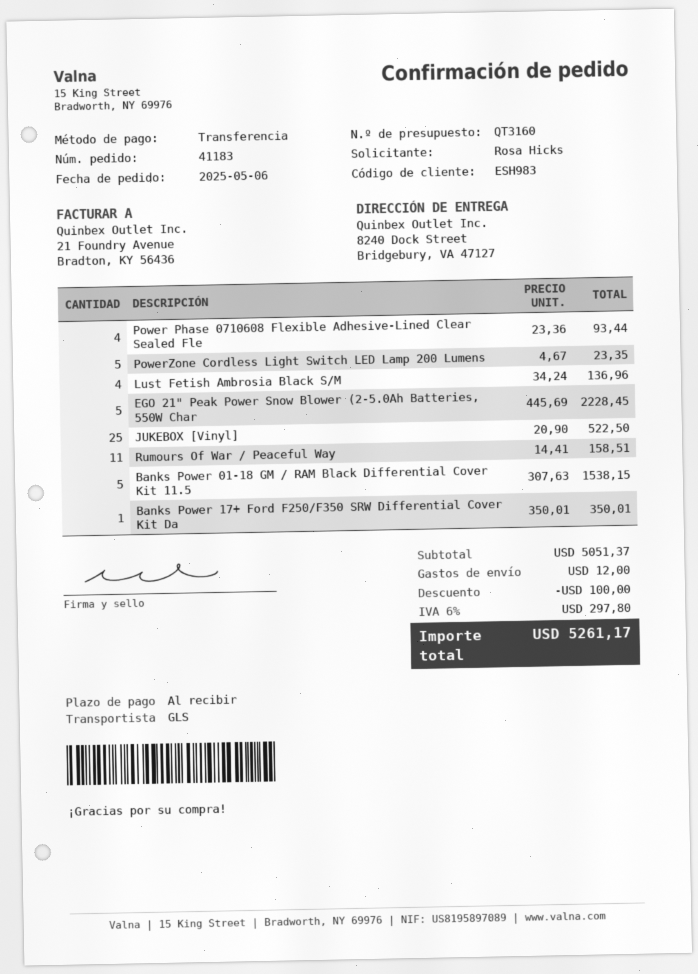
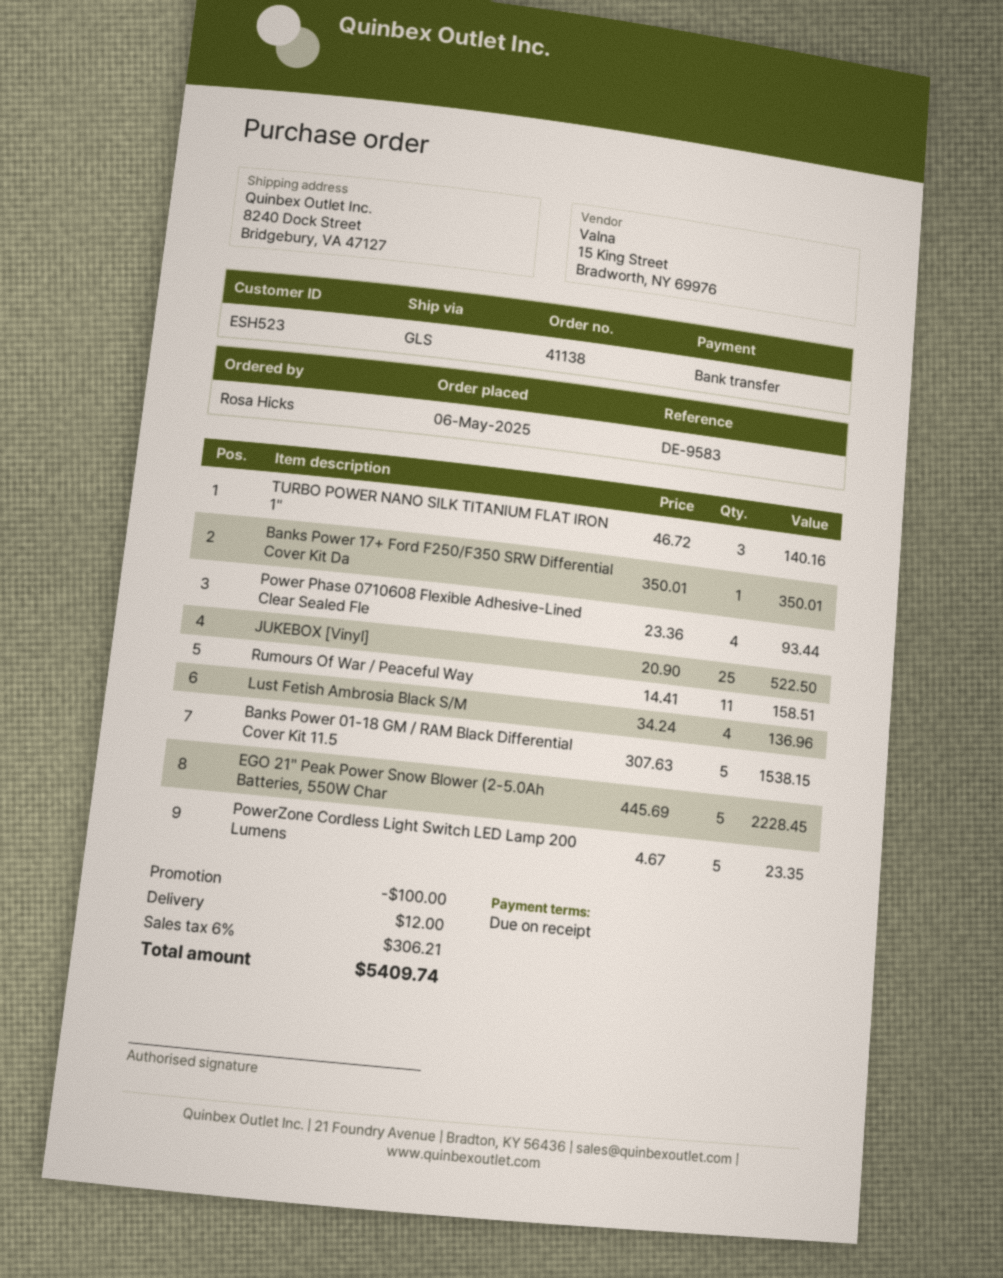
order number: 41183 -> 41138
customer number: ESH983 -> ESH523
TURBO POWER NANO SILK TITANIUM FLAT IRON 1": none -> 3 x 46.72 = 140.16
tax: 6% = 297.80 -> 6% = 306.21
total: 5261.17 -> 5409.74

